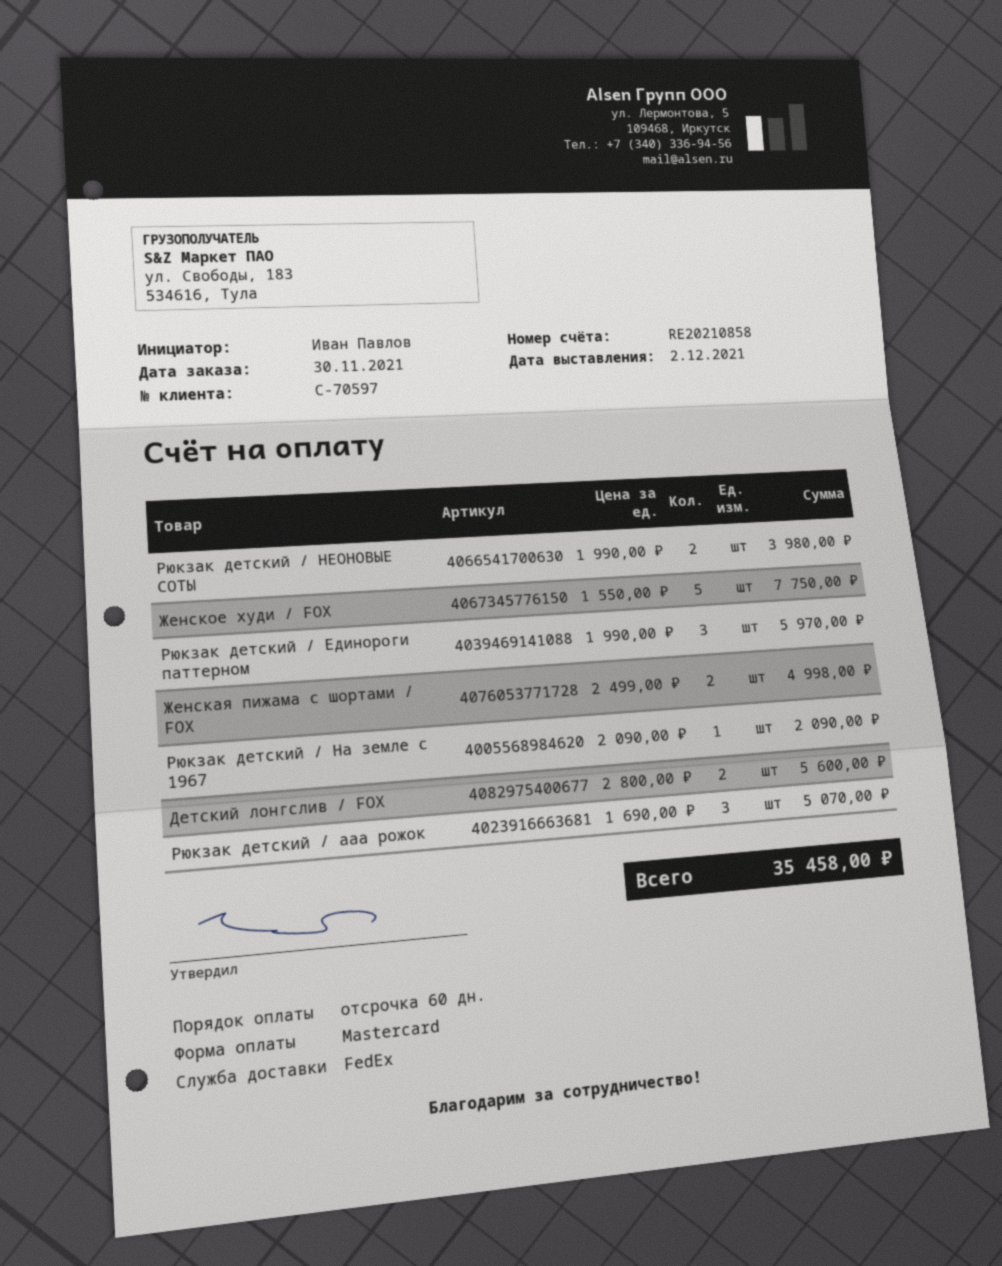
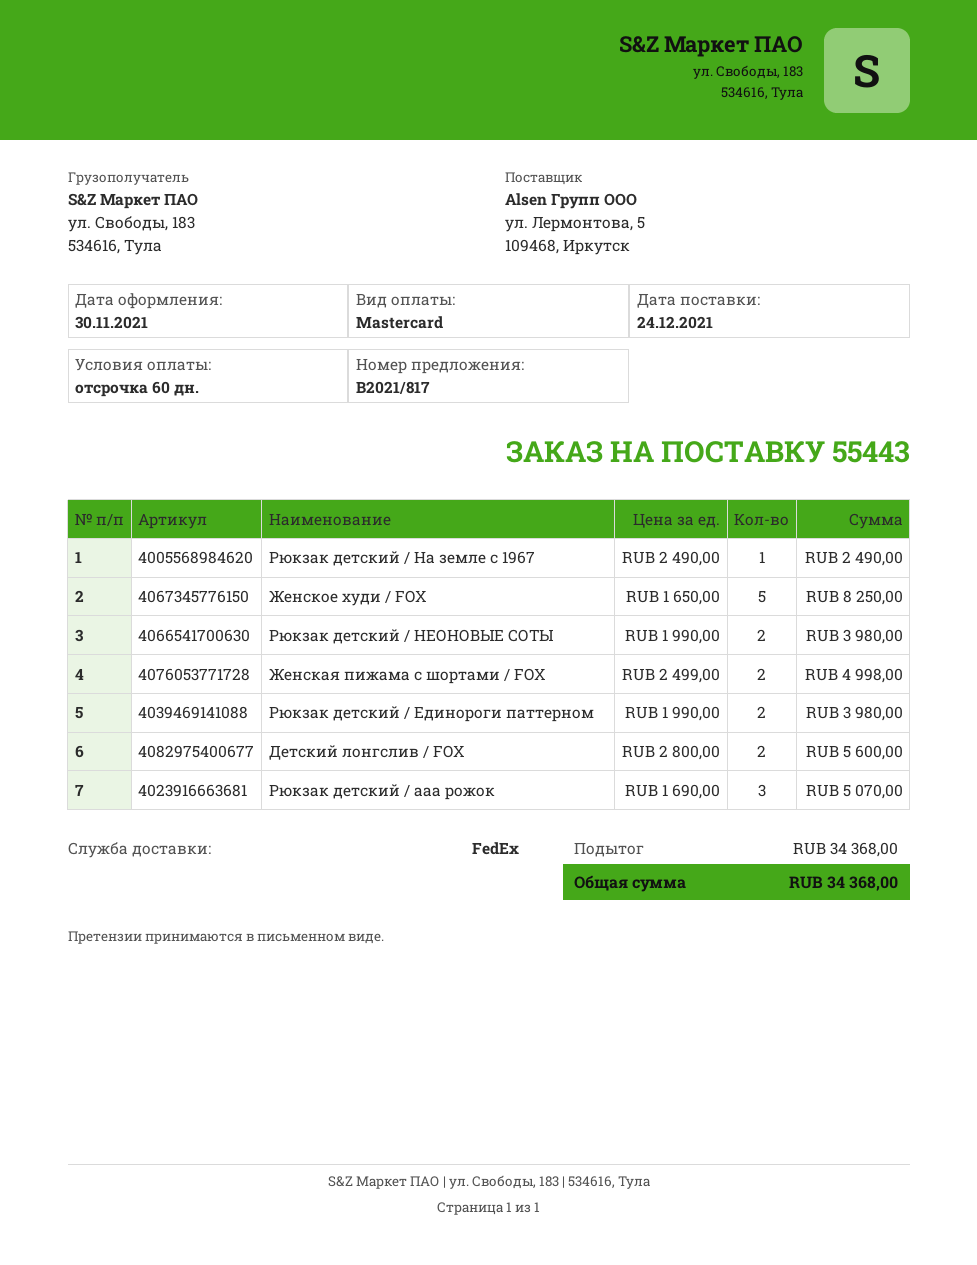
Женское худи / FOX: 5 x 1550.00 = 7750.00 -> 5 x 1650.00 = 8250.00
Рюкзак детский / Единороги паттерном: 3 x 1990.00 = 5970.00 -> 2 x 1990.00 = 3980.00
Рюкзак детский / На земле с 1967: 1 x 2090.00 = 2090.00 -> 1 x 2490.00 = 2490.00
total: 35458.00 -> 34368.00

